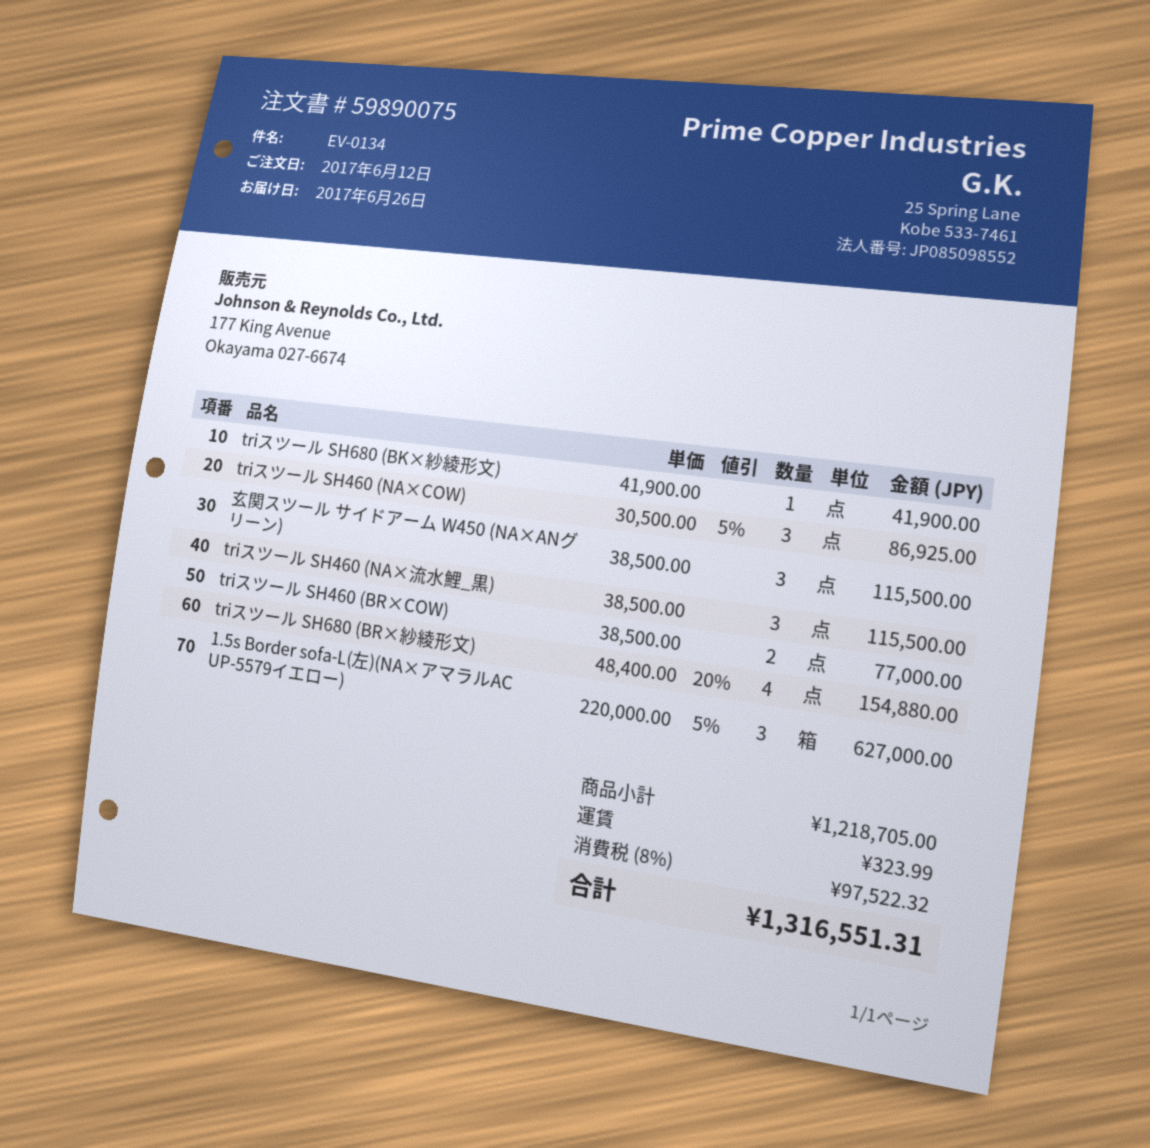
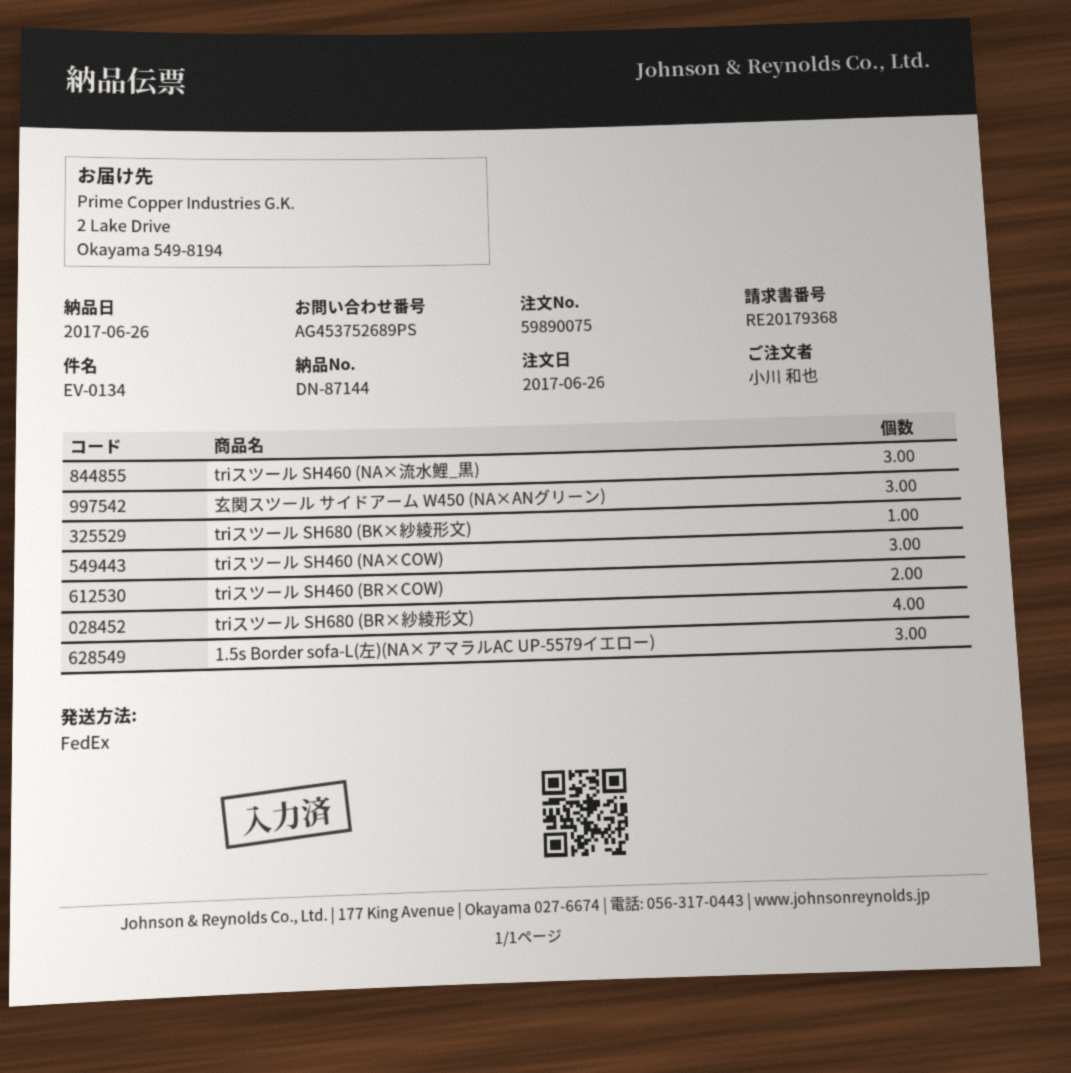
order date: 2017-06-12 -> 2017-06-26

